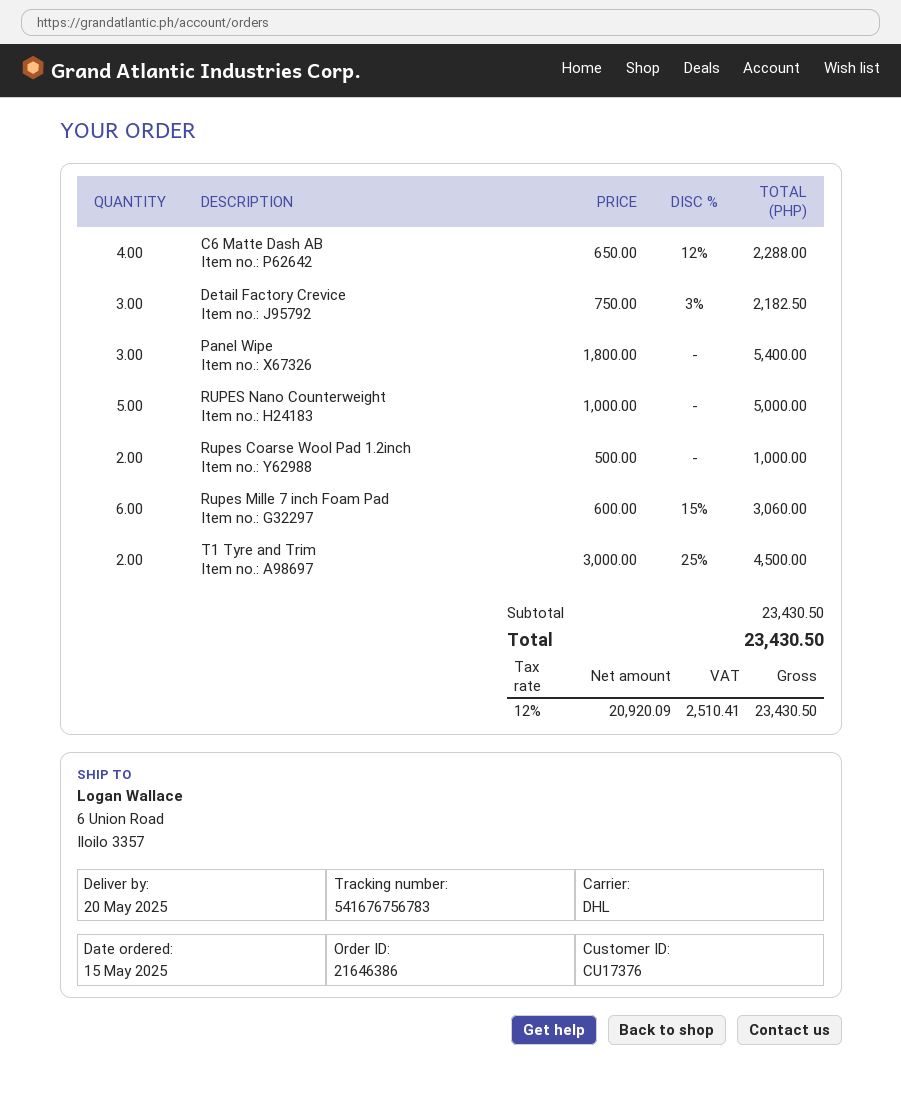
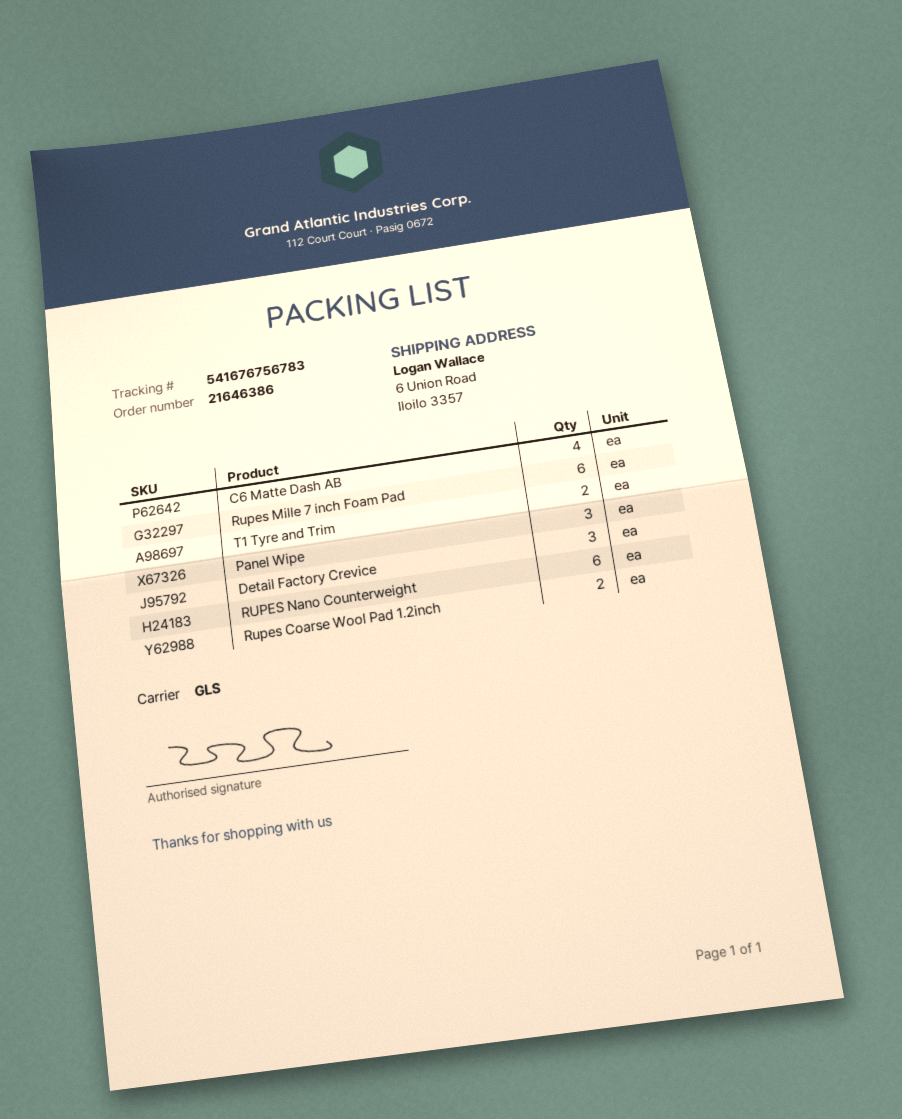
shipping method: DHL -> GLS
RUPES Nano Counterweight: 5 -> 6

